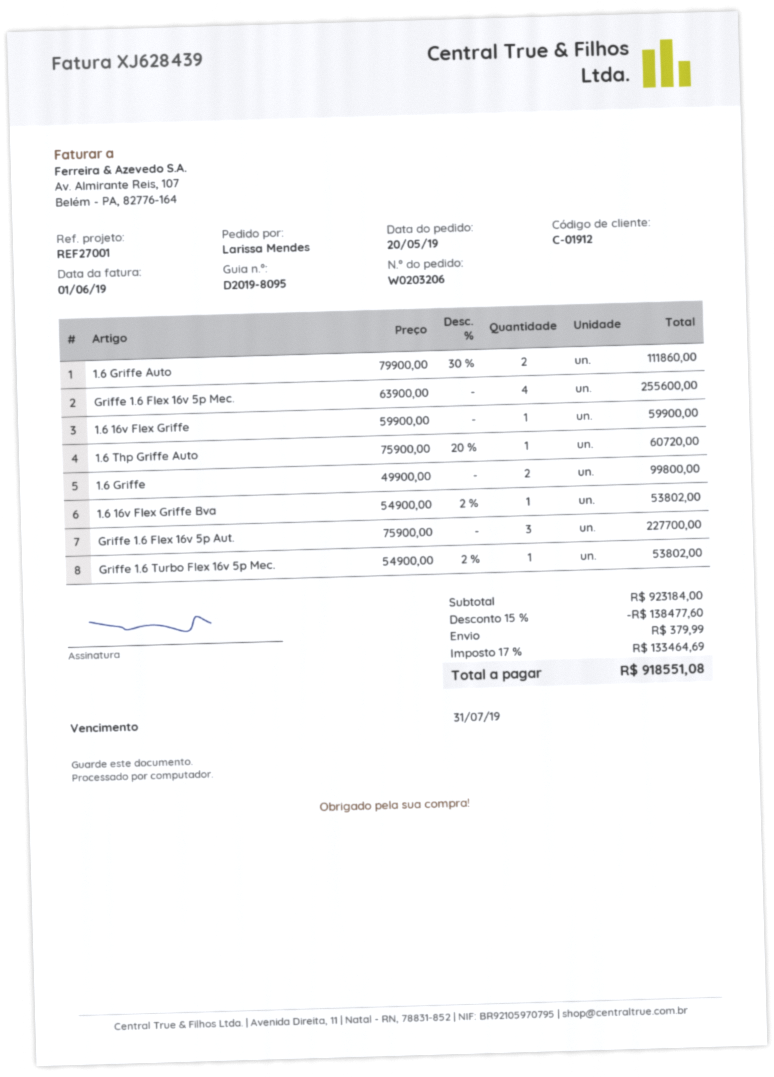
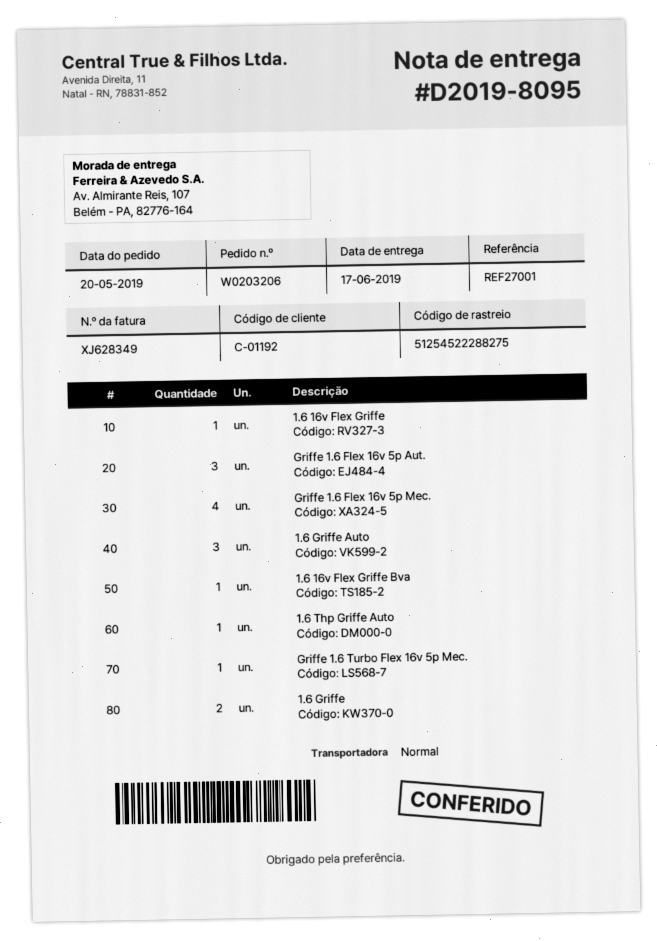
invoice number: XJ628439 -> XJ628349
customer number: C-01912 -> C-01192
1.6 Griffe Auto: 2 -> 3

